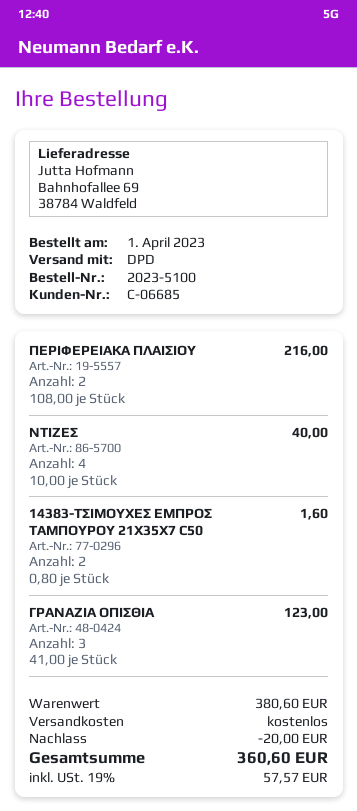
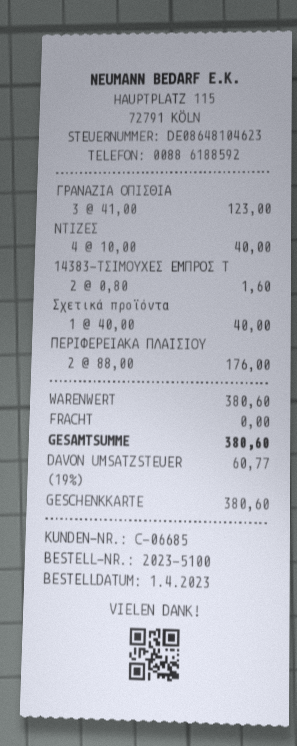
ΠΕΡΙΦΕΡΕΙΑΚΑ ΠΛΑΙΣΙΟΥ: 2 x 108.00 = 216.00 -> 2 x 88.00 = 176.00
Σχετικά προϊόντα: none -> 1 x 40.00 = 40.00
discount: 20.00 -> none
tax: 19% = 57.57 -> 19% = 60.77
total: 360.60 -> 380.60

